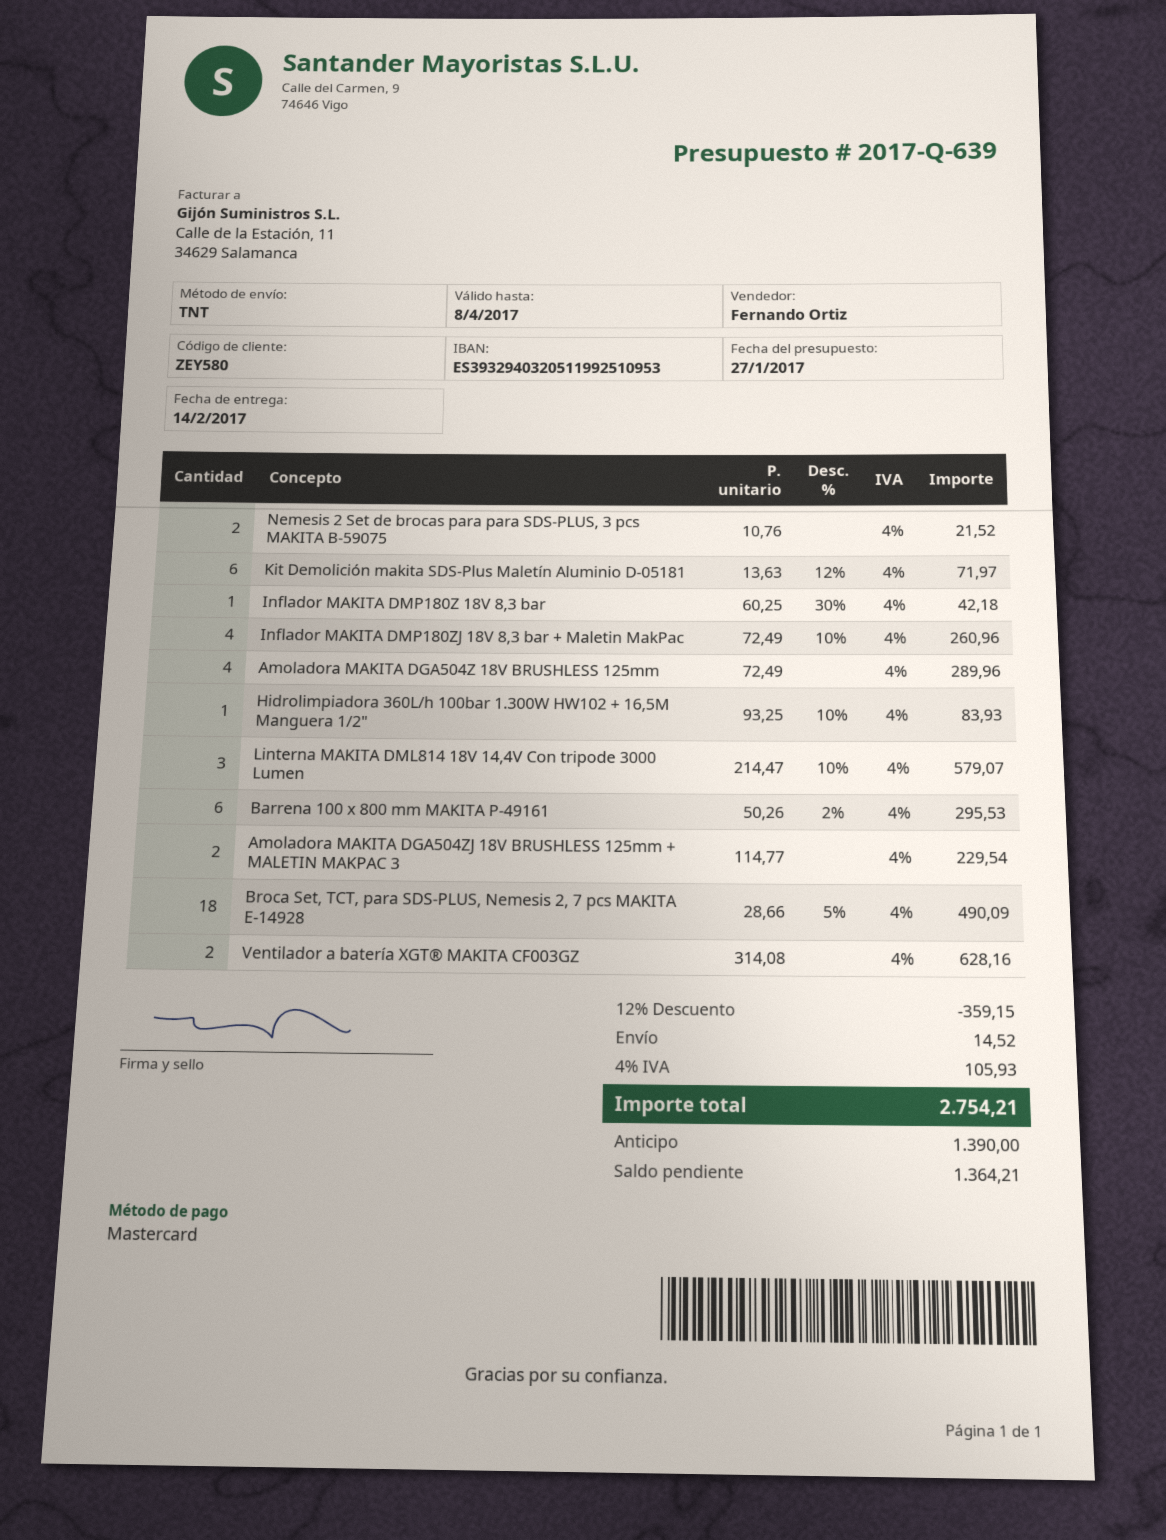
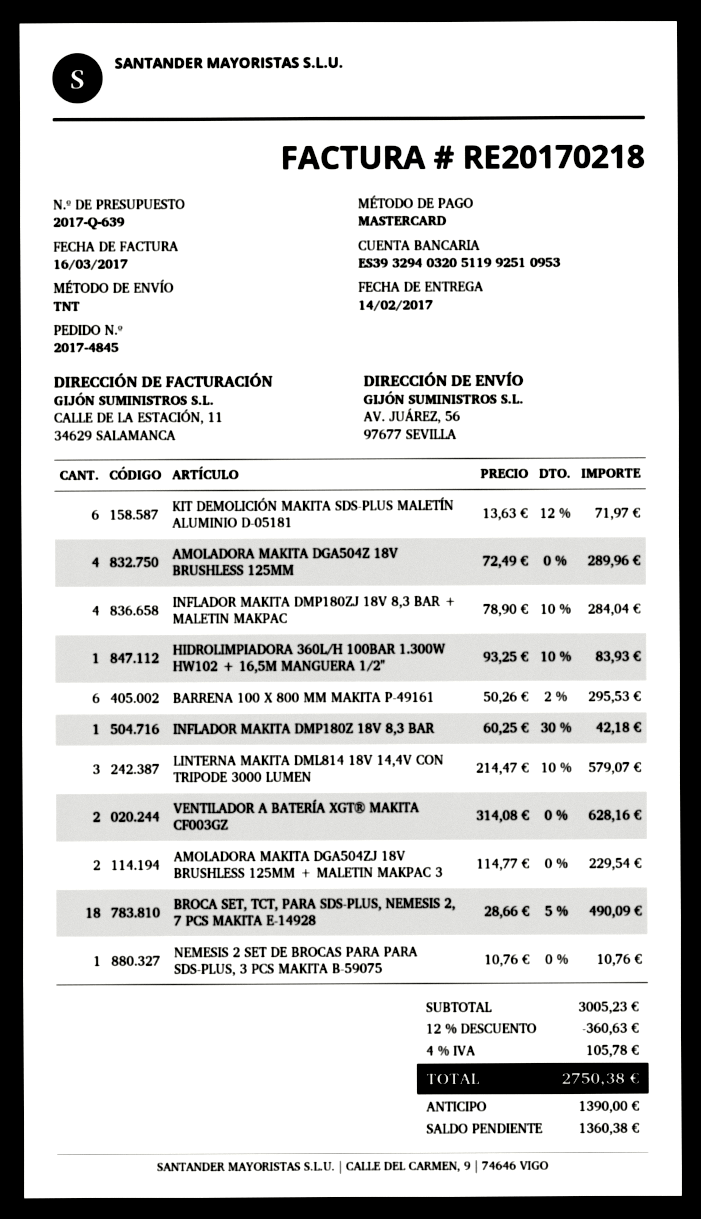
Nemesis 2 Set de brocas para para SDS-PLUS, 3 pcs MAKITA B-59075: 2 x 10.76 = 21.52 -> 1 x 10.76 = 10.76
Inflador MAKITA DMP180ZJ 18V 8,3 bar + Maletin MakPac: 4 x 72.49 - 10% = 260.96 -> 4 x 78.90 - 10% = 284.04
discount: 12% = 359.15 -> 12% = 360.63
shipping: 14.52 -> none
tax: 4% = 105.93 -> 4% = 105.78
total: 2754.21 -> 2750.38
balance: 1364.21 -> 1360.38

